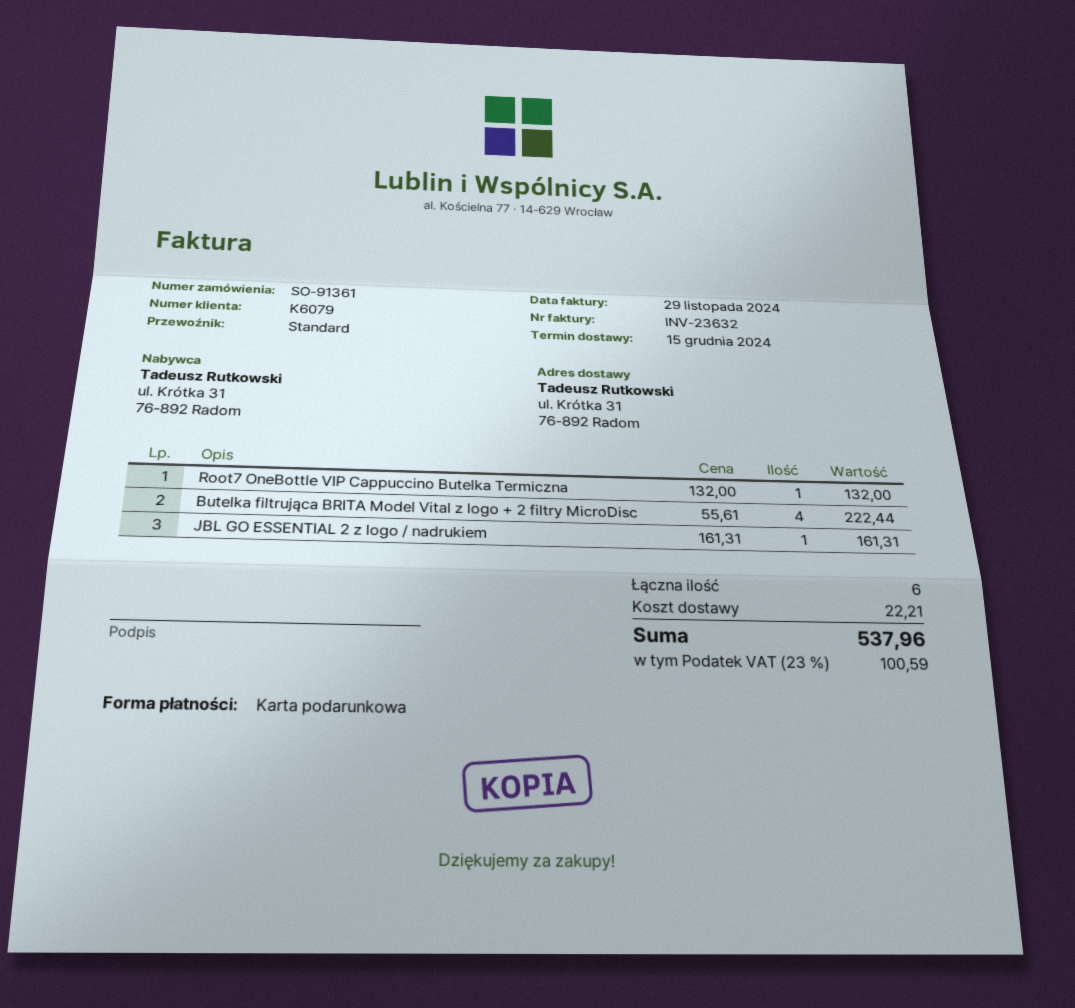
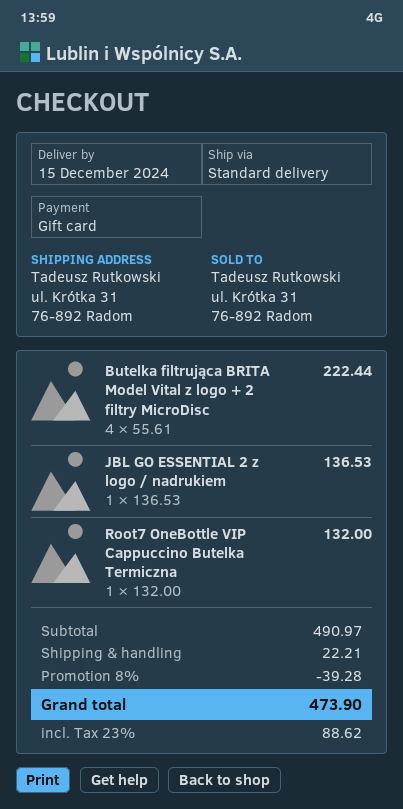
JBL GO ESSENTIAL 2 z logo / nadrukiem: 1 x 161.31 = 161.31 -> 1 x 136.53 = 136.53
discount: none -> 8% = 39.28
tax: 23% = 100.59 -> 23% = 88.62
total: 537.96 -> 473.90

